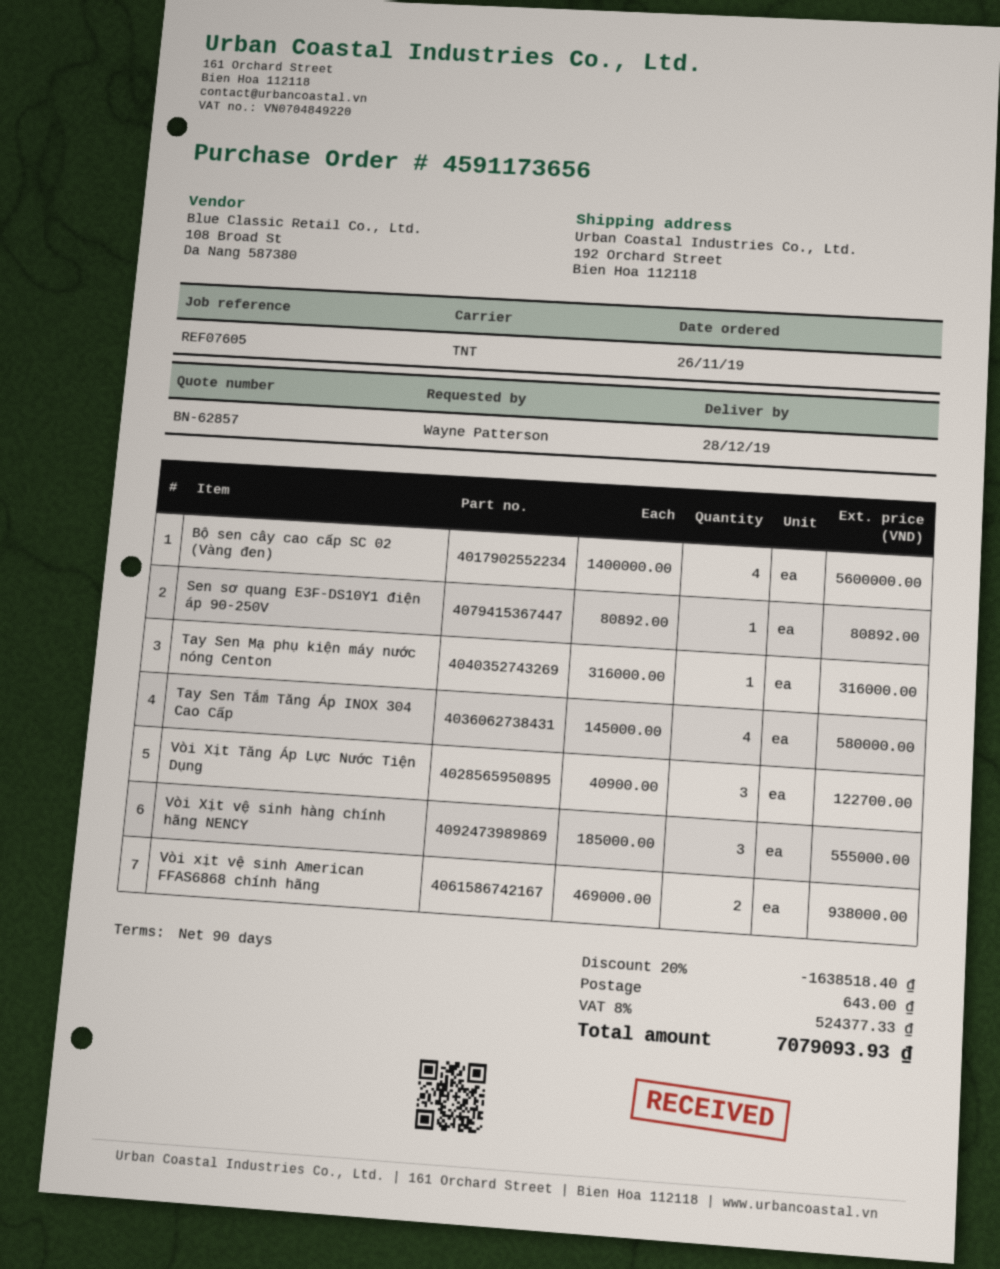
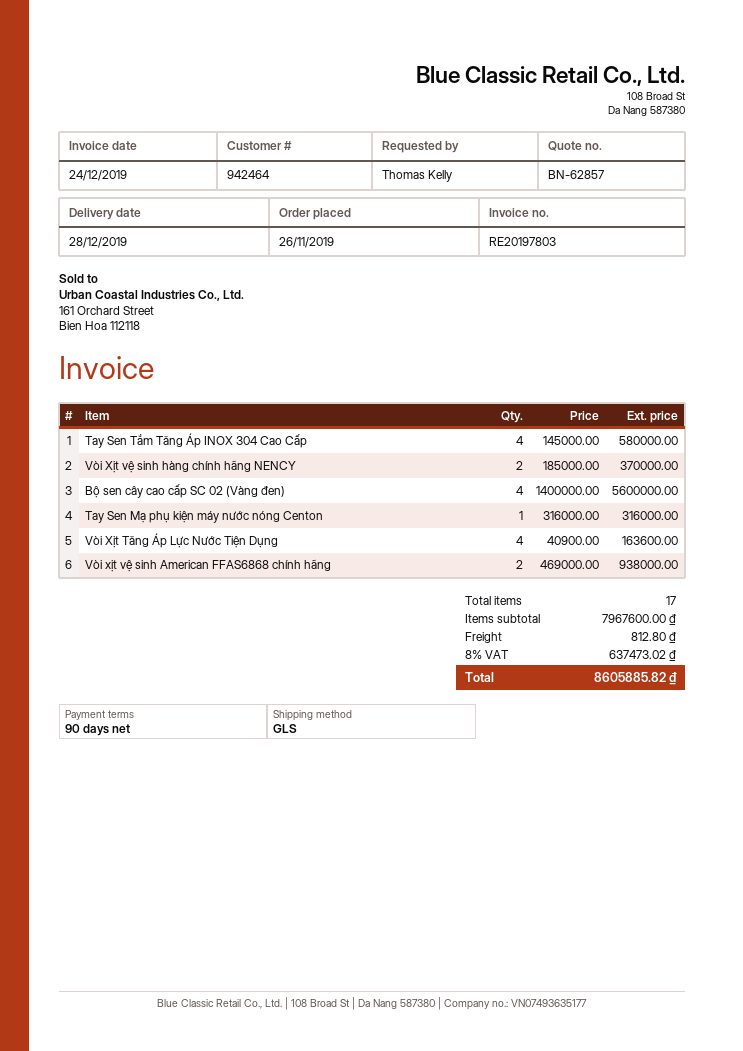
ordered by: Wayne Patterson -> Thomas Kelly
shipping method: TNT -> GLS
Sen sơ quang E3F-DS10Y1 điện áp 90-250V: 1 x 80892.00 = 80892.00 -> none
Vòi Xịt Tăng Áp Lực Nước Tiện Dụng: 3 x 40900.00 = 122700.00 -> 4 x 40900.00 = 163600.00
Vòi Xịt vệ sinh hàng chính hãng NENCY: 3 x 185000.00 = 555000.00 -> 2 x 185000.00 = 370000.00
discount: 20% = 1638518.40 -> none
shipping: 643.00 -> 812.80
tax: 8% = 524377.33 -> 8% = 637473.02
total: 7079093.93 -> 8605885.82

